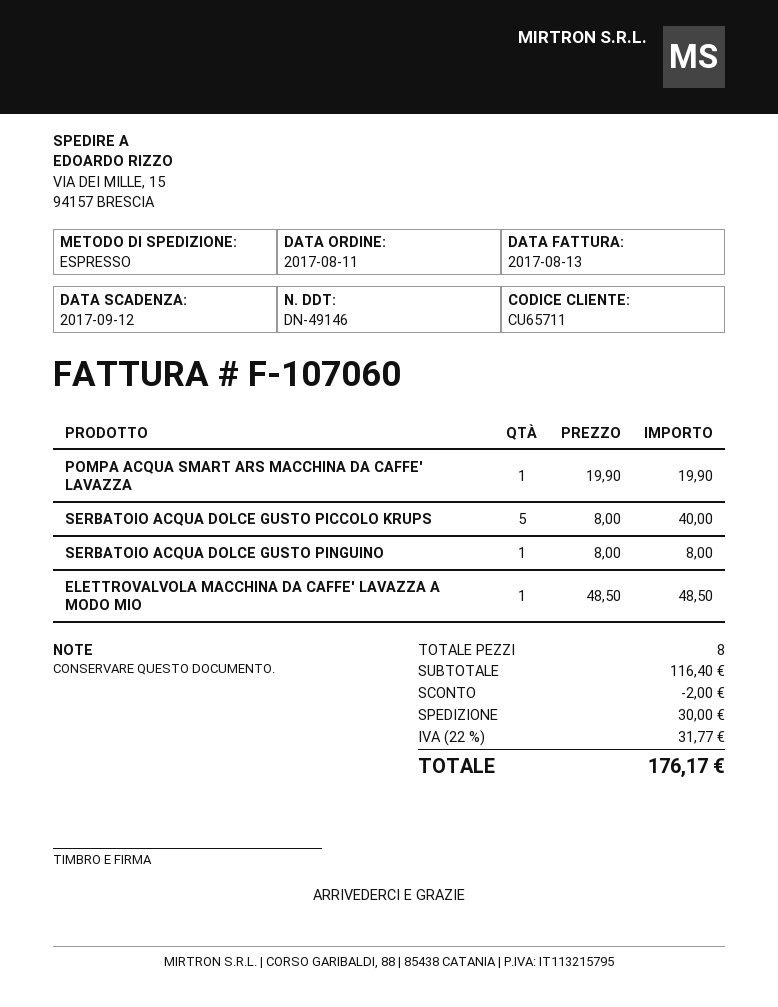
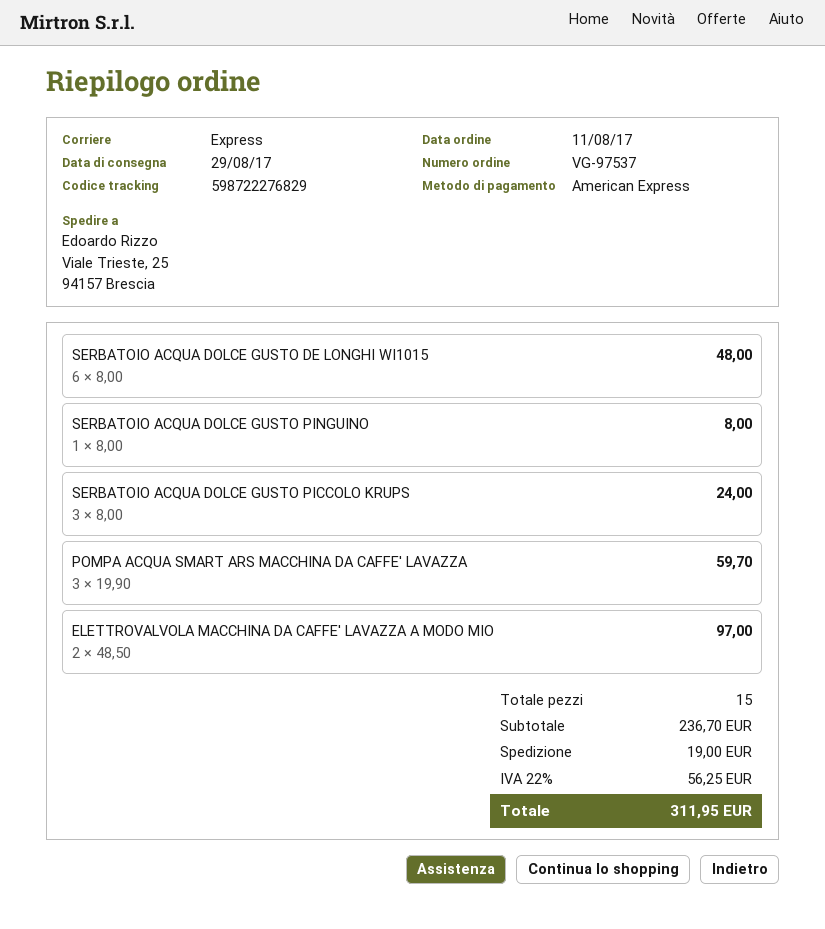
ship to: VIA DEI MILLE, 15, 94157 BRESCIA -> Viale Trieste, 25, 94157 Brescia
POMPA ACQUA SMART ARS MACCHINA DA CAFFE' LAVAZZA: 1 x 19.90 = 19.90 -> 3 x 19.90 = 59.70
SERBATOIO ACQUA DOLCE GUSTO PICCOLO KRUPS: 5 x 8.00 = 40.00 -> 3 x 8.00 = 24.00
ELETTROVALVOLA MACCHINA DA CAFFE' LAVAZZA A MODO MIO: 1 x 48.50 = 48.50 -> 2 x 48.50 = 97.00
SERBATOIO ACQUA DOLCE GUSTO DE LONGHI WI1015: none -> 6 x 8.00 = 48.00
total quantity: 8 -> 15
subtotal: 116.40 -> 236.70
discount: 2.00 -> none
shipping: 30.00 -> 19.00
tax: 22% = 31.77 -> 22% = 56.25
total: 176.17 -> 311.95

